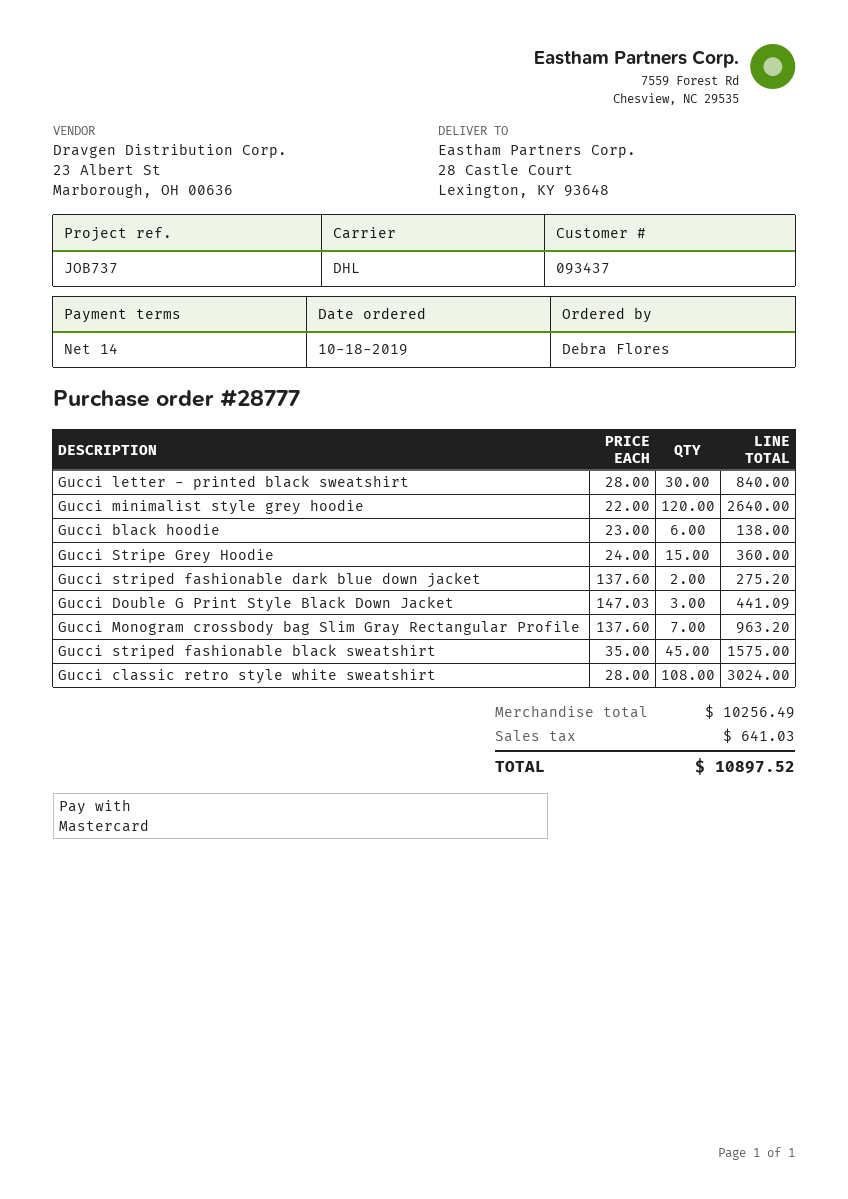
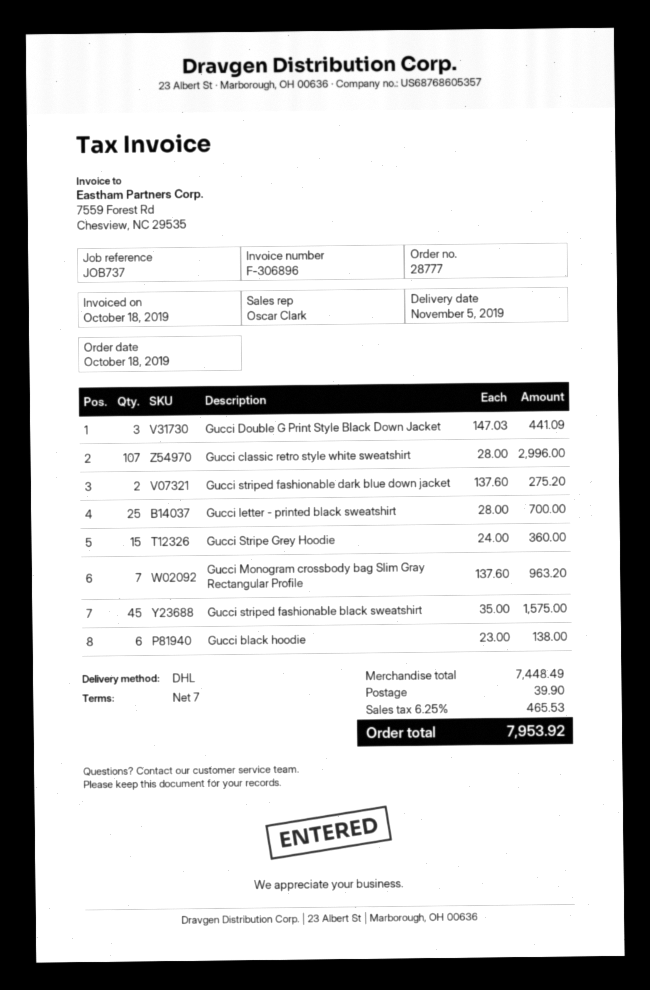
payment terms: 14 days -> 7 days
Gucci letter - printed black sweatshirt: 30 x 28.00 = 840.00 -> 25 x 28.00 = 700.00
Gucci minimalist style grey hoodie: 120 x 22.00 = 2640.00 -> none
Gucci classic retro style white sweatshirt: 108 x 28.00 = 3024.00 -> 107 x 28.00 = 2996.00
subtotal: 10256.49 -> 7448.49
shipping: none -> 39.90
tax: 641.03 -> 465.53
total: 10897.52 -> 7953.92

